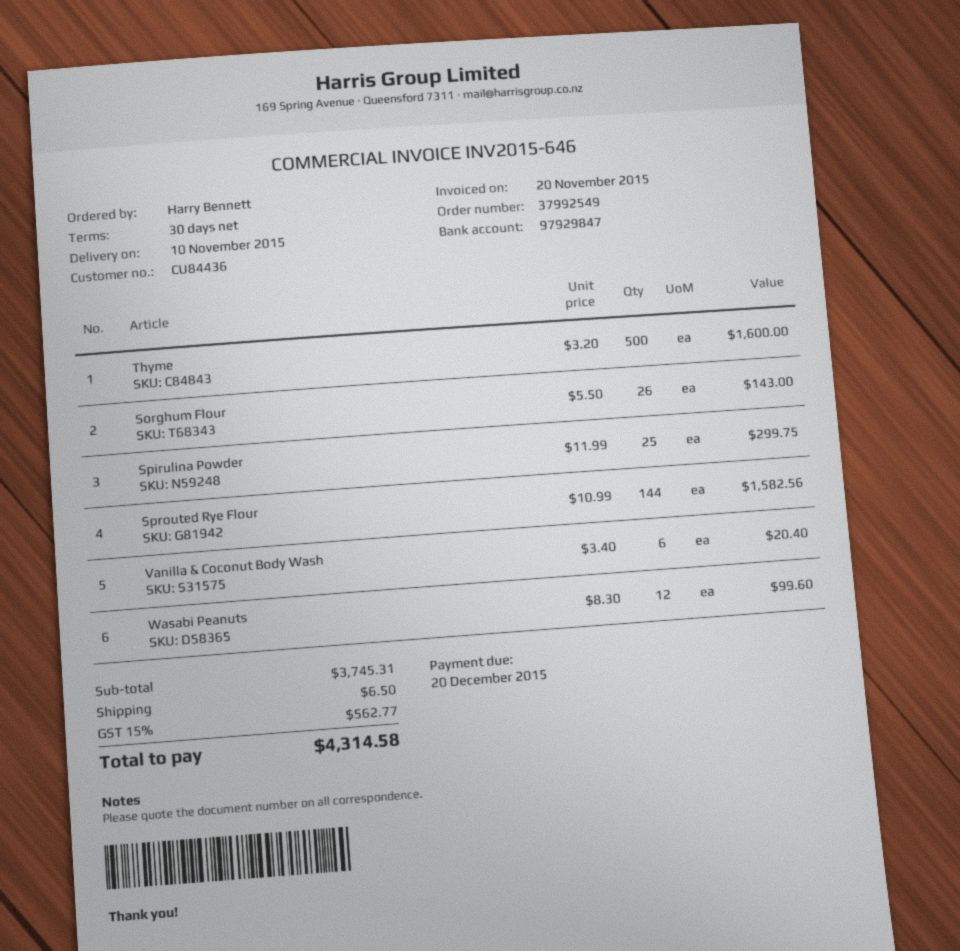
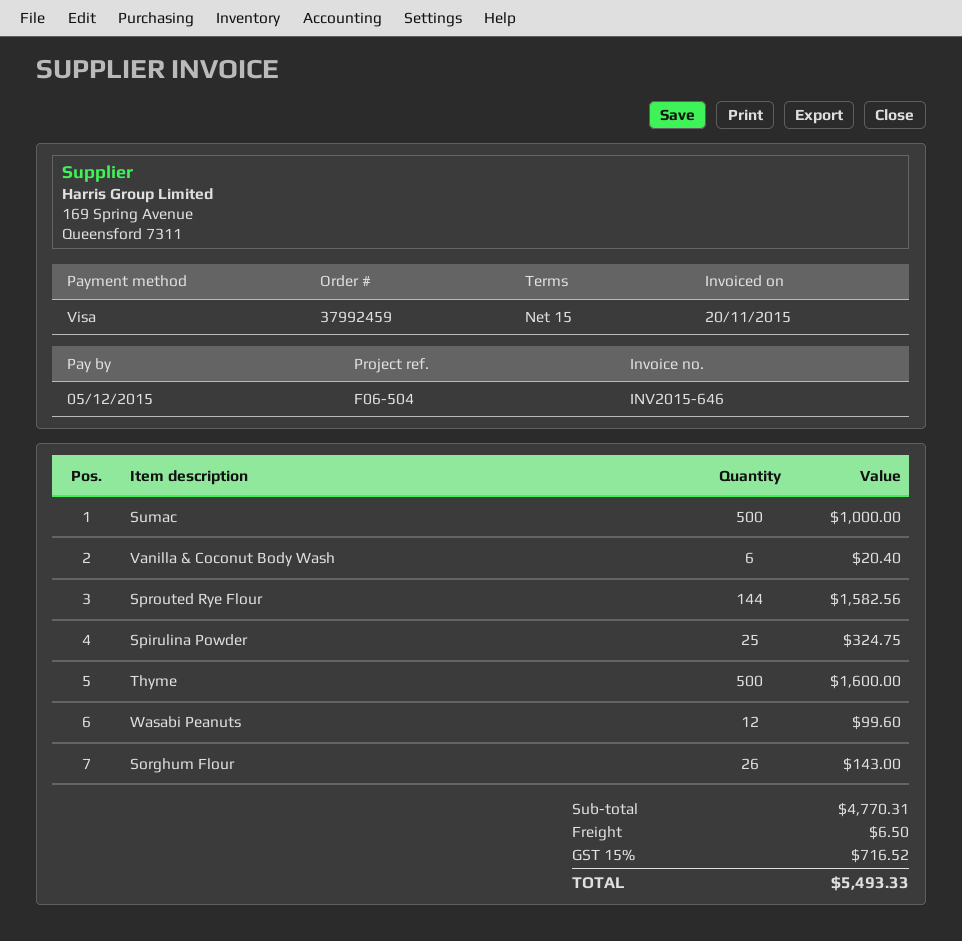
order number: 37992549 -> 37992459
payment terms: 30 days -> 15 days
due date: 2015-12-20 -> 2015-12-05
Spirulina Powder: 25 for 299.75 -> 25 for 324.75
Sumac: none -> 500 for 1000.00
subtotal: 3745.31 -> 4770.31
tax: 15% = 562.77 -> 15% = 716.52
total: 4314.58 -> 5493.33

